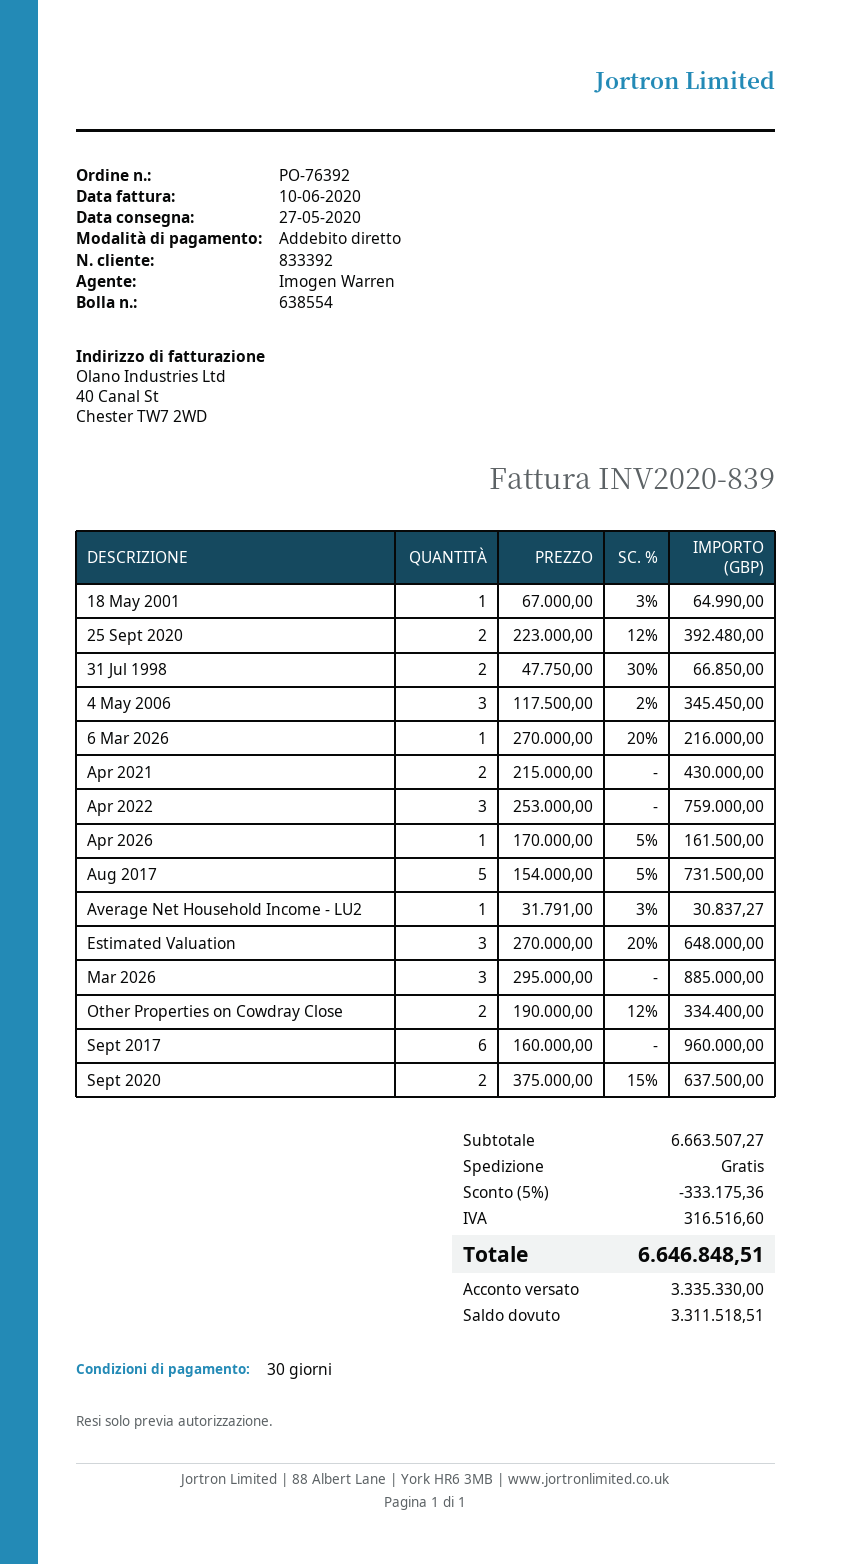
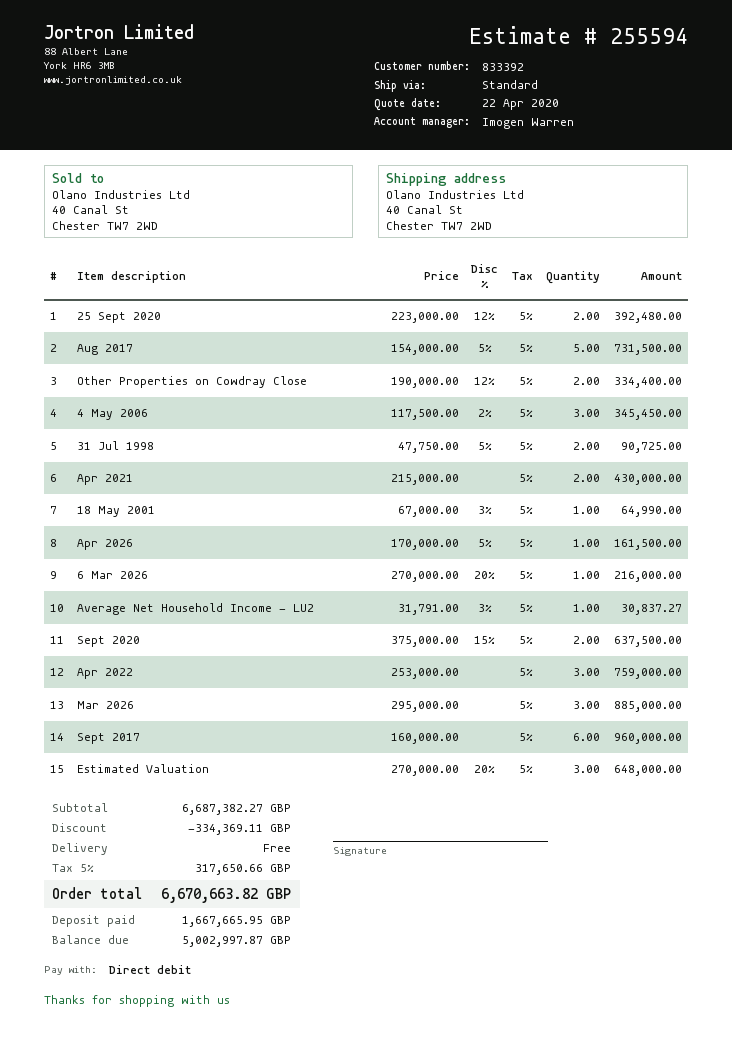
31 Jul 1998: 2 x 47750.00 - 30% = 66850.00 -> 2 x 47750.00 - 5% = 90725.00
subtotal: 6663507.27 -> 6687382.27
discount: 333175.36 -> 334369.11
tax: 316516.60 -> 317650.66
total: 6646848.51 -> 6670663.82
deposit: 3335330.00 -> 1667665.95
balance: 3311518.51 -> 5002997.87

